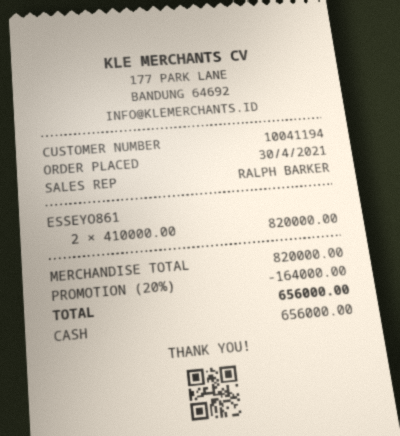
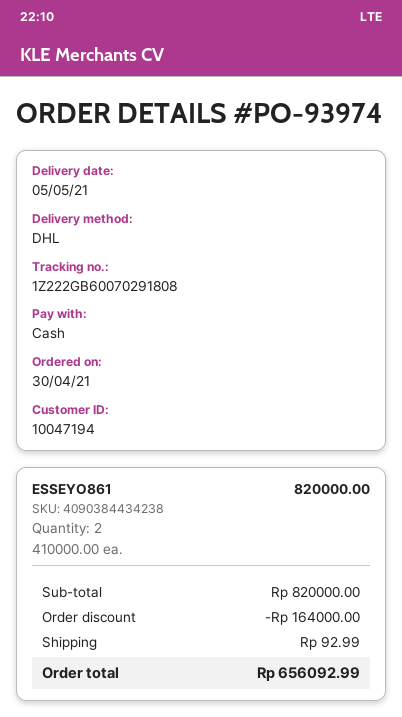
customer number: 10041194 -> 10047194
shipping: none -> 92.99
total: 656000.00 -> 656092.99

